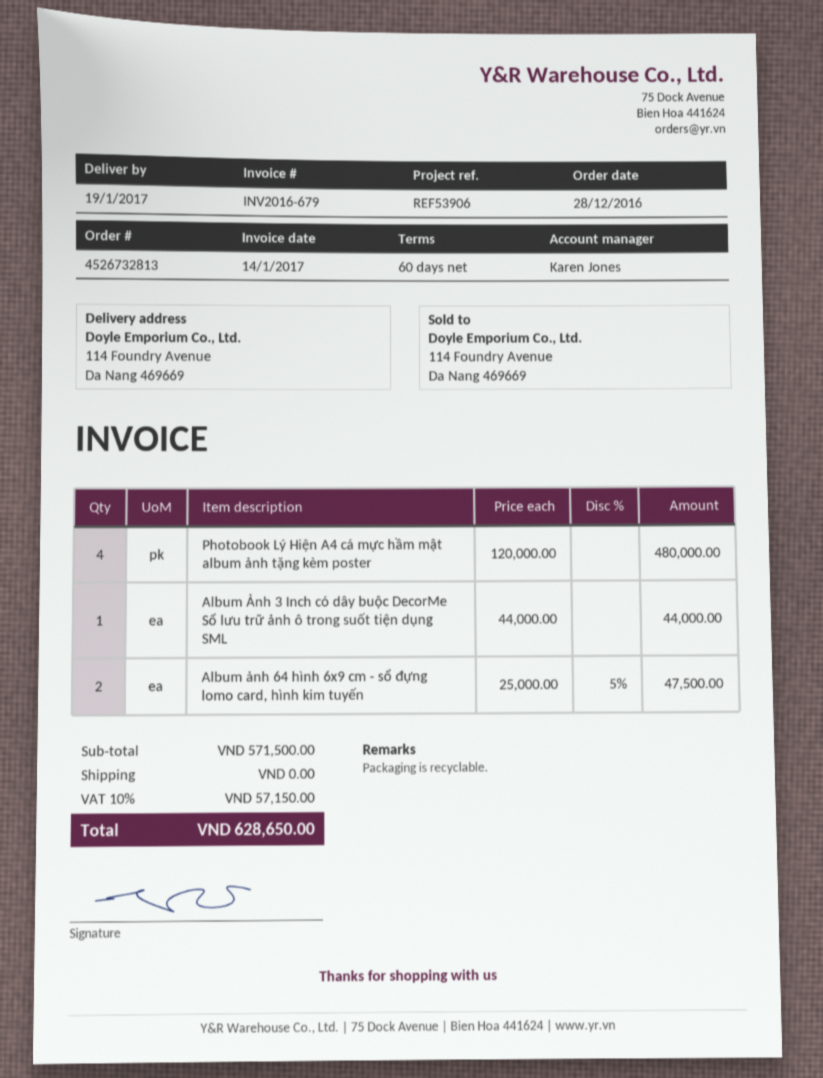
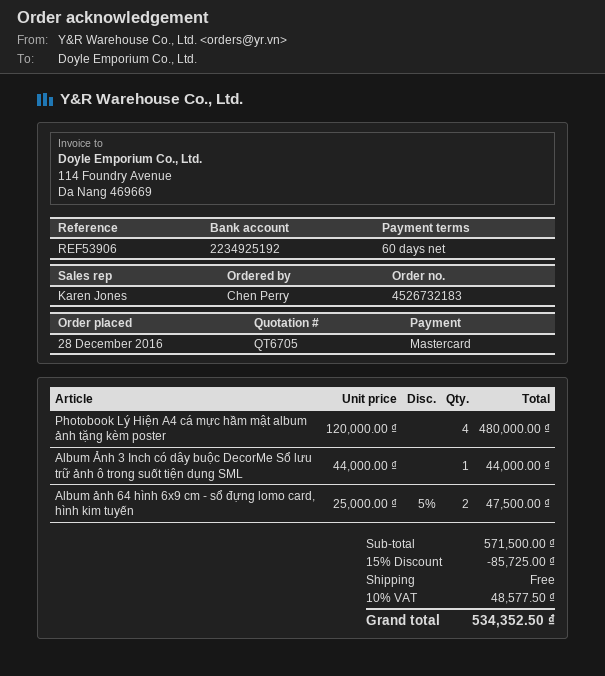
order number: 4526732813 -> 4526732183
discount: none -> 15% = 85725.00
tax: 10% = 57150.00 -> 10% = 48577.50
total: 628650.00 -> 534352.50

